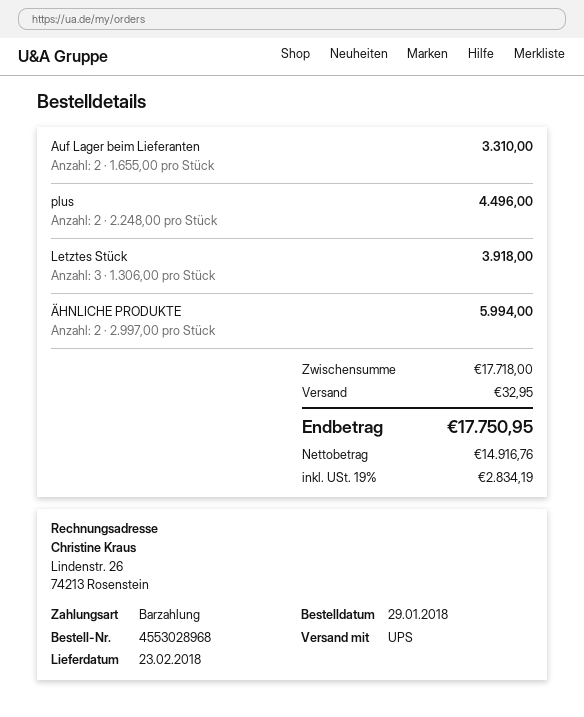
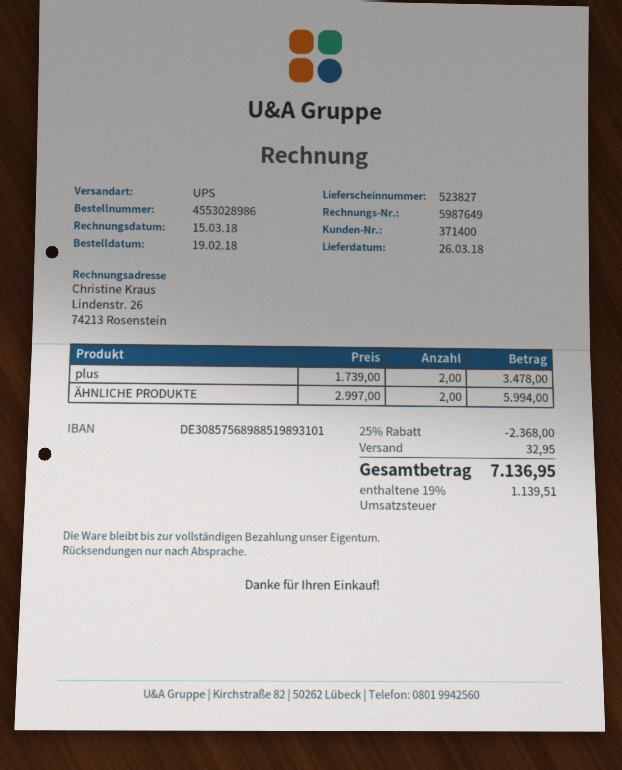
order number: 4553028968 -> 4553028986
order date: 2018-01-29 -> 2018-02-19
delivery date: 2018-02-23 -> 2018-03-26
Auf Lager beim Lieferanten: 2 x 1655.00 = 3310.00 -> none
plus: 2 x 2248.00 = 4496.00 -> 2 x 1739.00 = 3478.00
Letztes Stück: 3 x 1306.00 = 3918.00 -> none
discount: none -> 25% = 2368.00
tax: 19% = 2834.19 -> 19% = 1139.51
total: 17750.95 -> 7136.95

